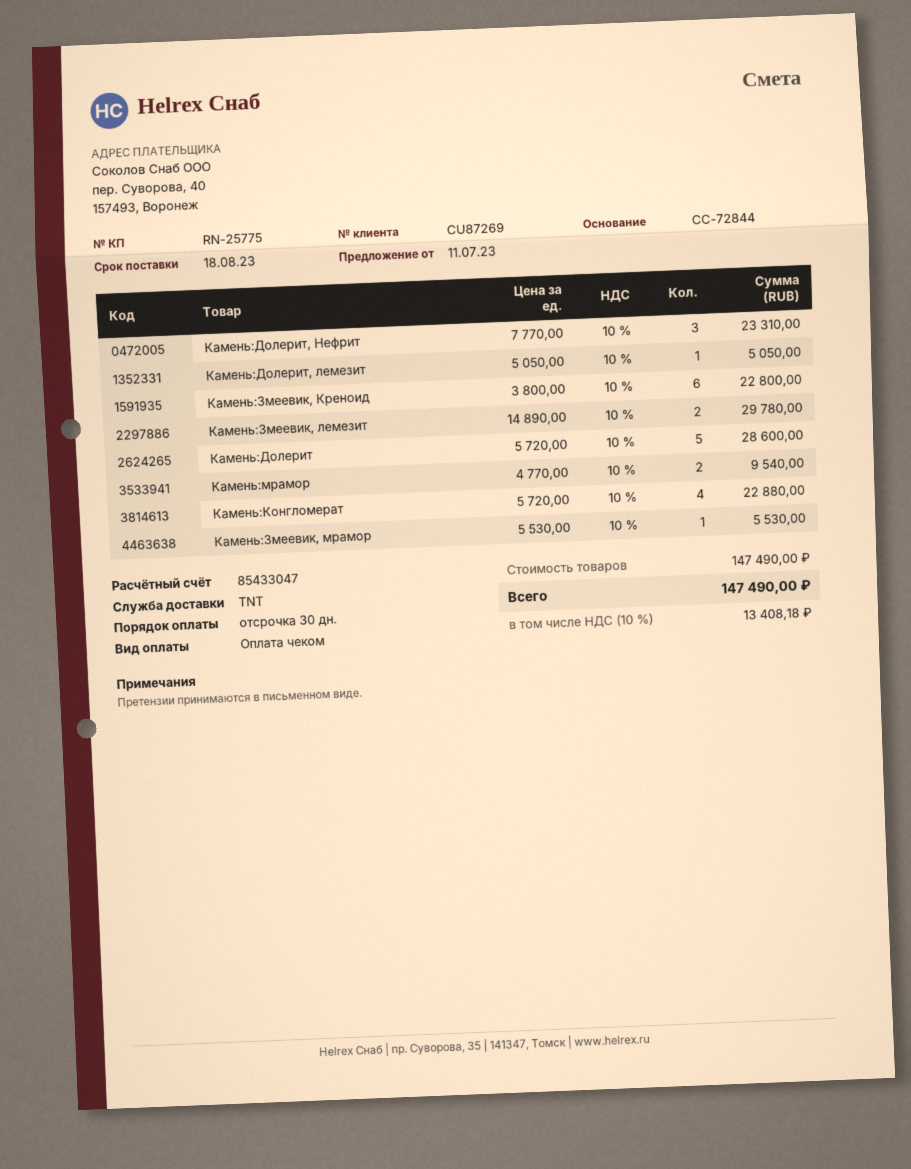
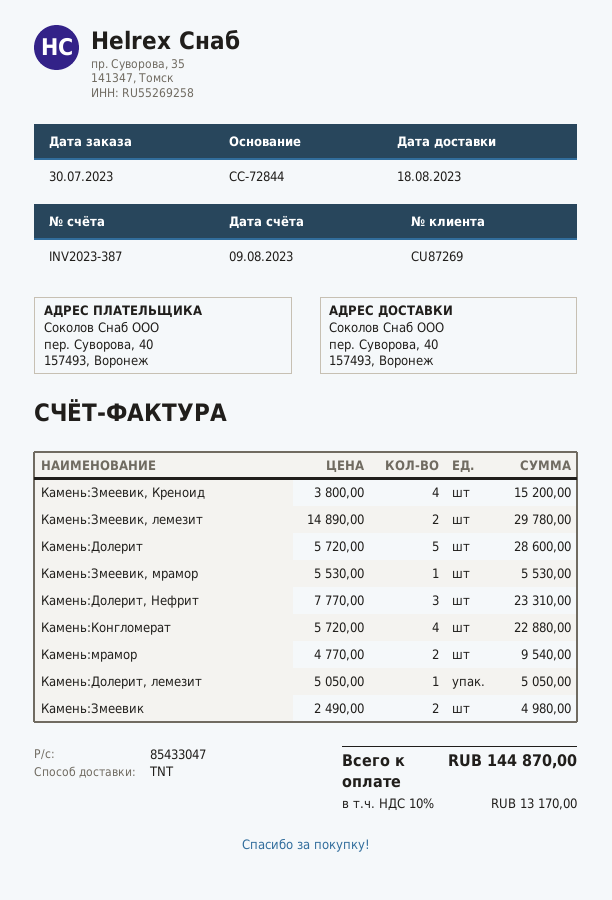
Камень:Змеевик, Креноид: 6 x 3800.00 = 22800.00 -> 4 x 3800.00 = 15200.00
Камень:Змеевик: none -> 2 x 2490.00 = 4980.00
tax: 10% = 13408.18 -> 10% = 13170.00
total: 147490.00 -> 144870.00

